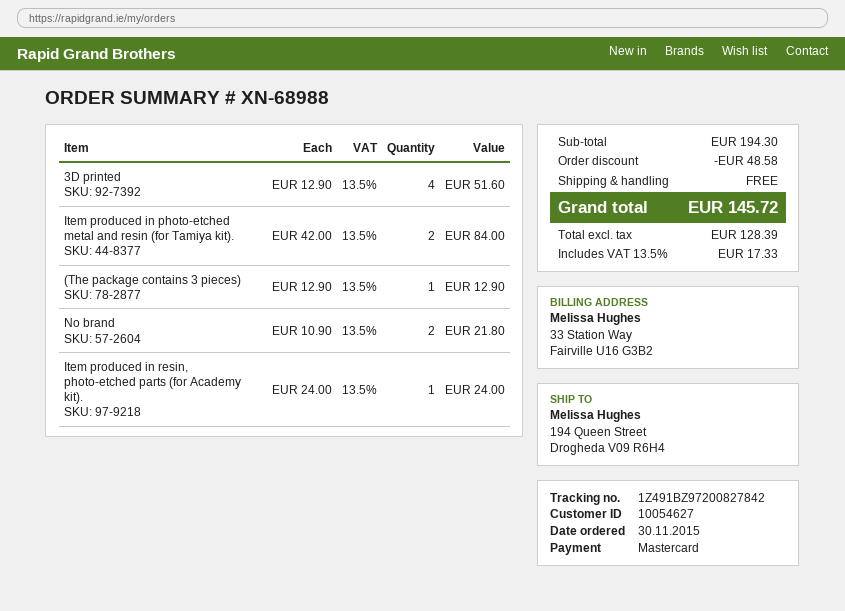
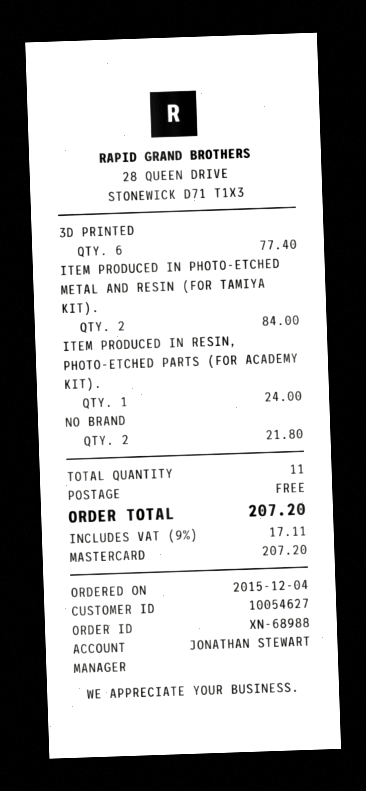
order date: 2015-11-30 -> 2015-12-04
3D printed: 4 for 51.60 -> 6 for 77.40
(The package contains 3 pieces): 1 for 12.90 -> none
discount: 48.58 -> none
tax: 13.5% = 17.33 -> 9% = 17.11
total: 145.72 -> 207.20

